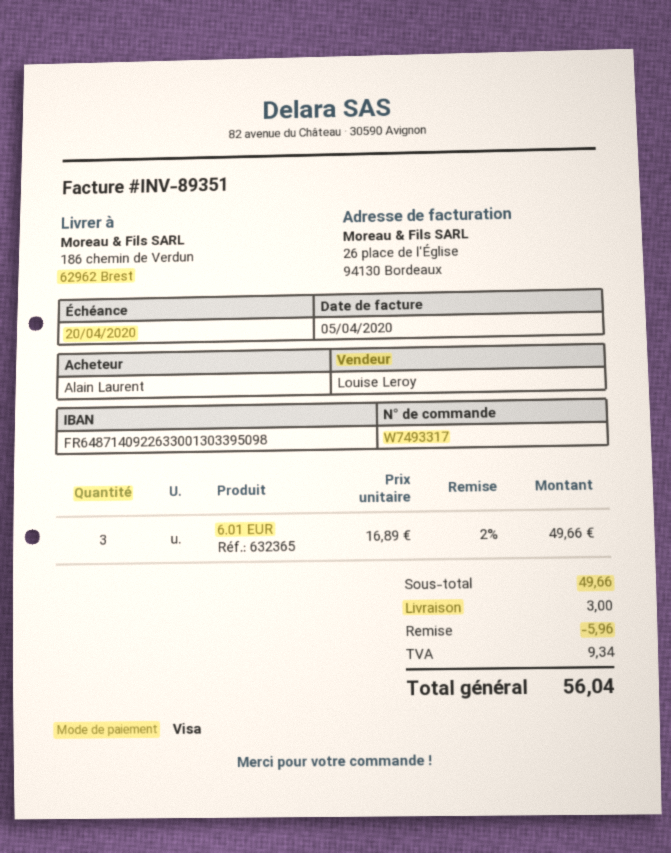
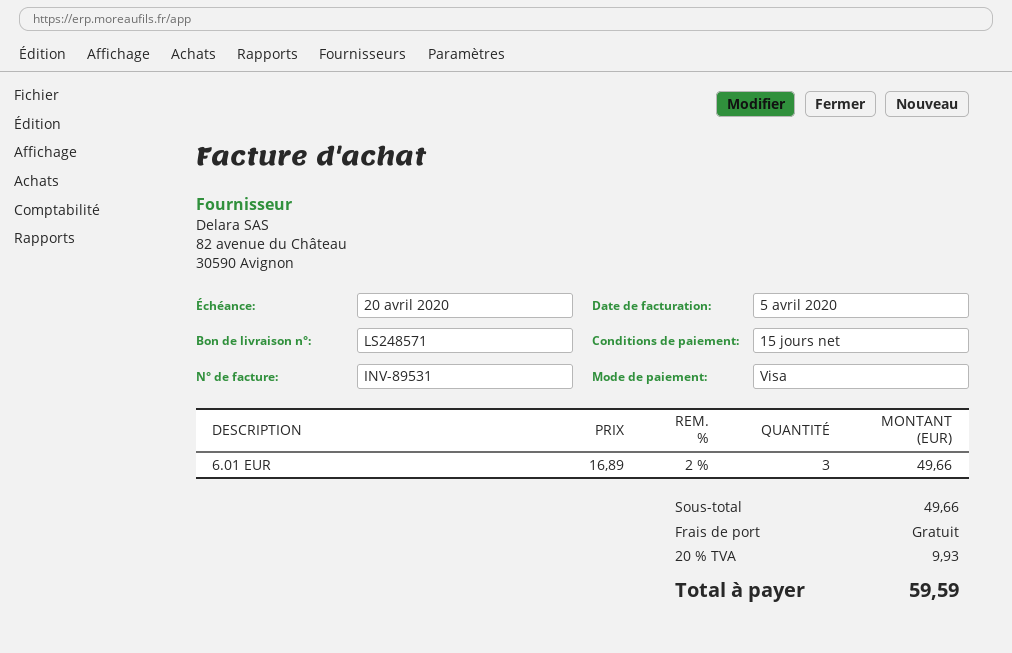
invoice number: INV-89351 -> INV-89531
discount: 5.96 -> none
shipping: 3.00 -> 0.00
tax: 9.34 -> 9.93
total: 56.04 -> 59.59

